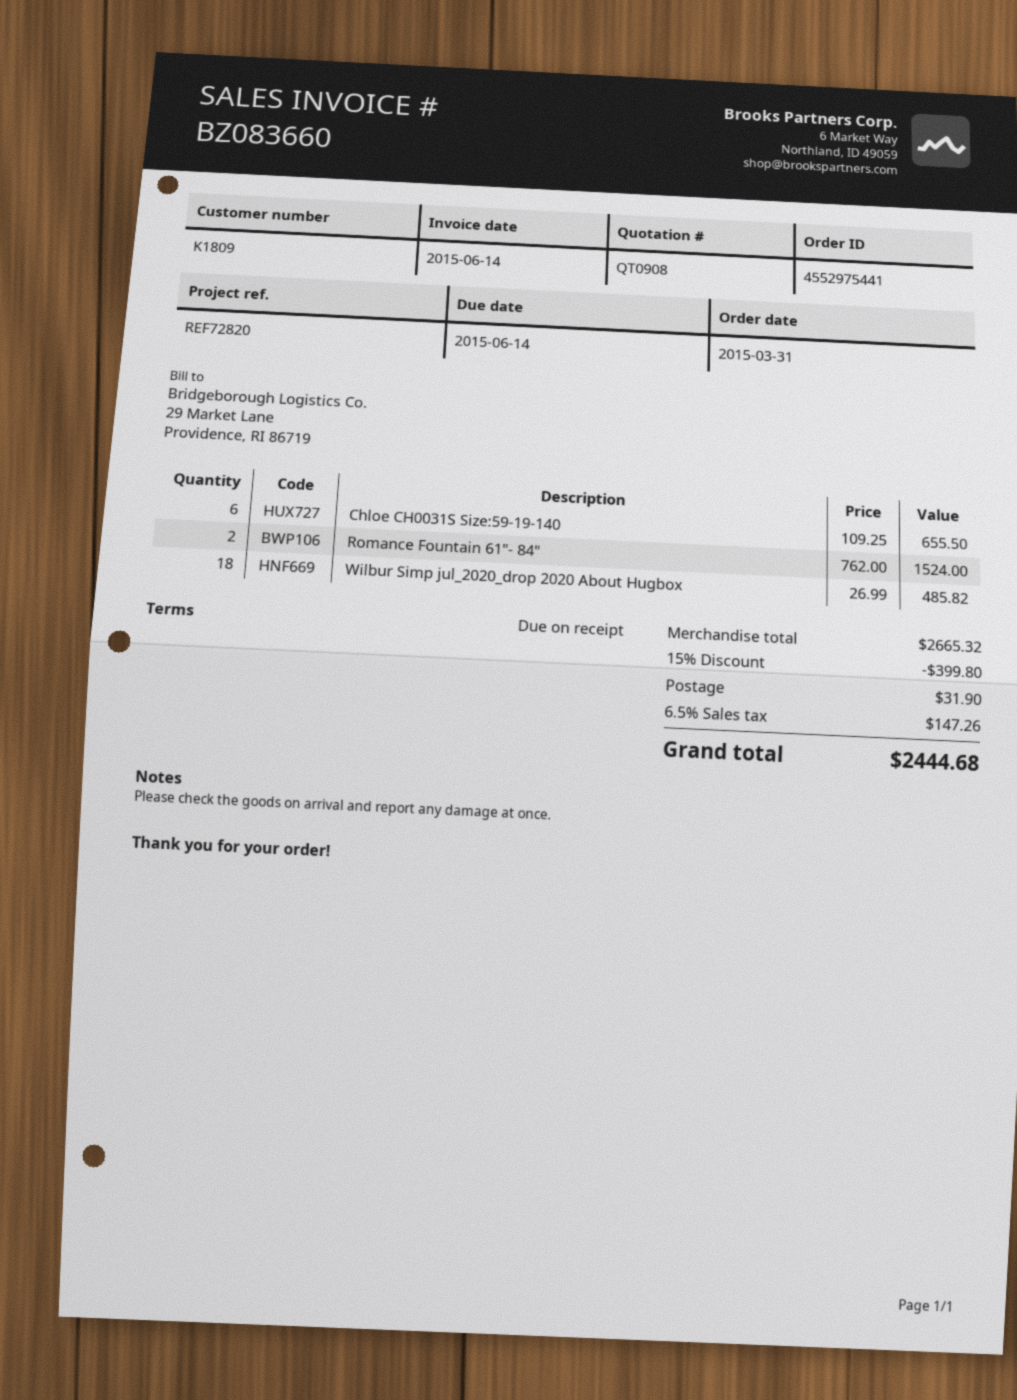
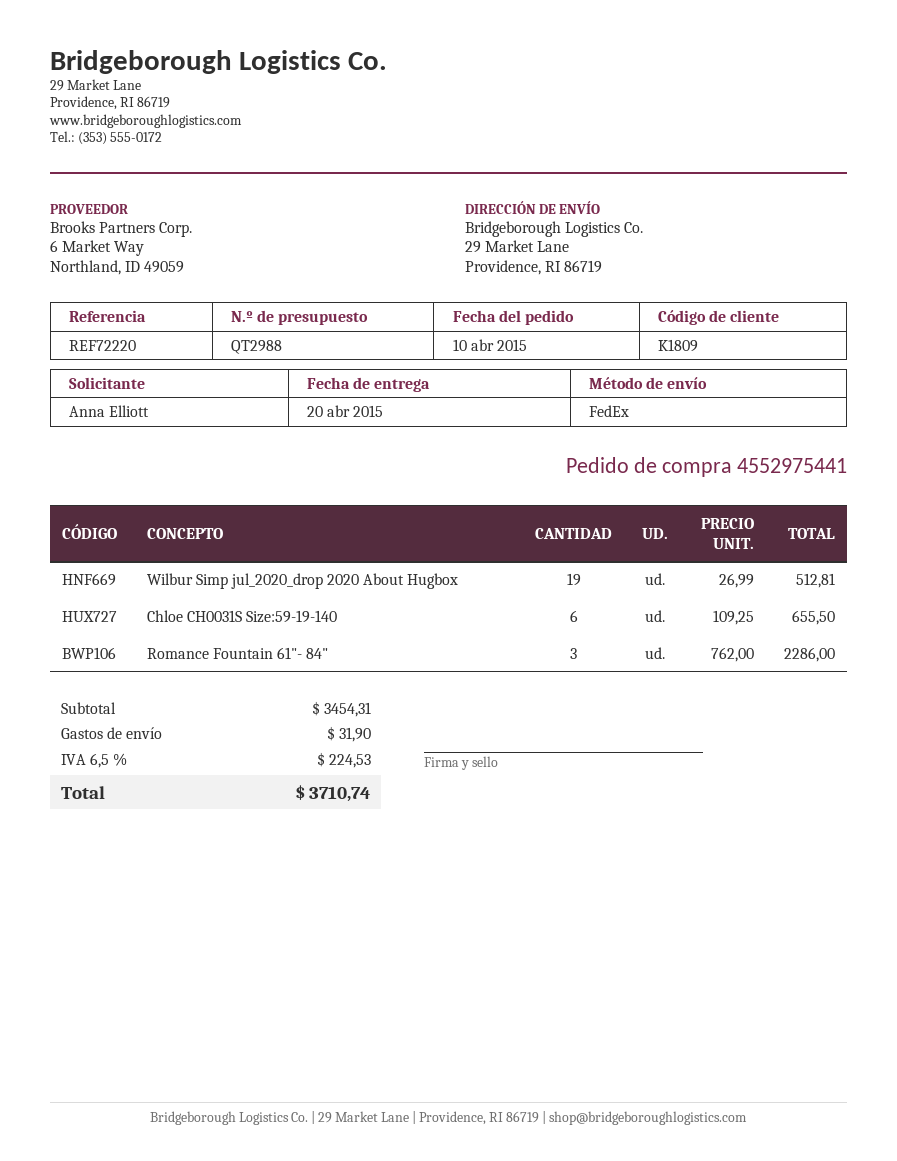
quote number: QT0908 -> QT2988
order date: 2015-03-31 -> 2015-04-10
reference: REF72820 -> REF72220
Romance Fountain 61"- 84": 2 x 762.00 = 1524.00 -> 3 x 762.00 = 2286.00
Wilbur Simp jul_2020_drop 2020 About Hugbox: 18 x 26.99 = 485.82 -> 19 x 26.99 = 512.81
subtotal: 2665.32 -> 3454.31
discount: 15% = 399.80 -> none
tax: 6.5% = 147.26 -> 6.5% = 224.53
total: 2444.68 -> 3710.74

